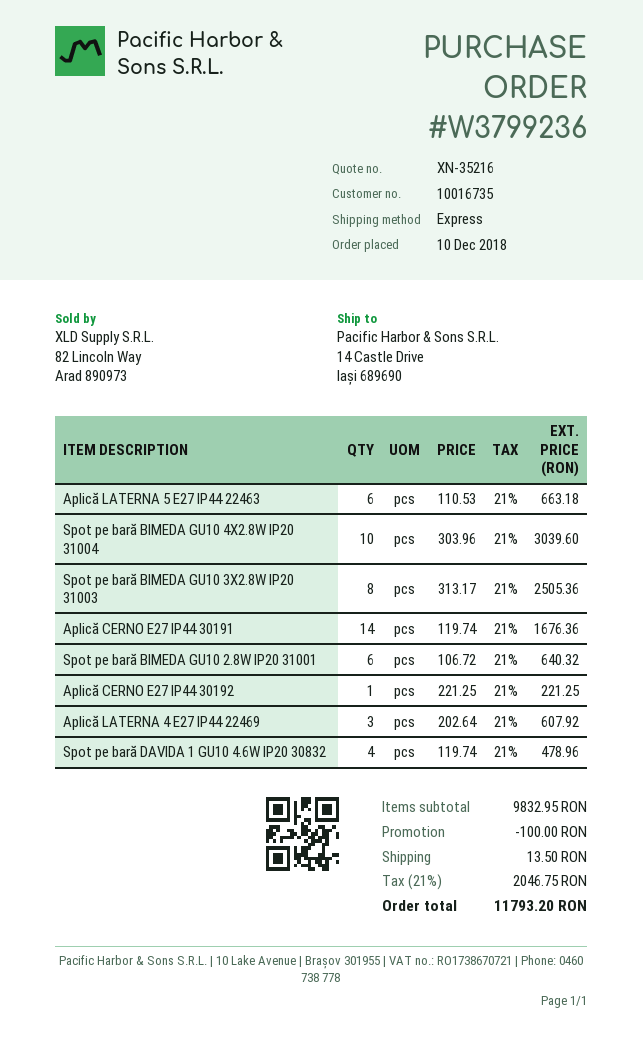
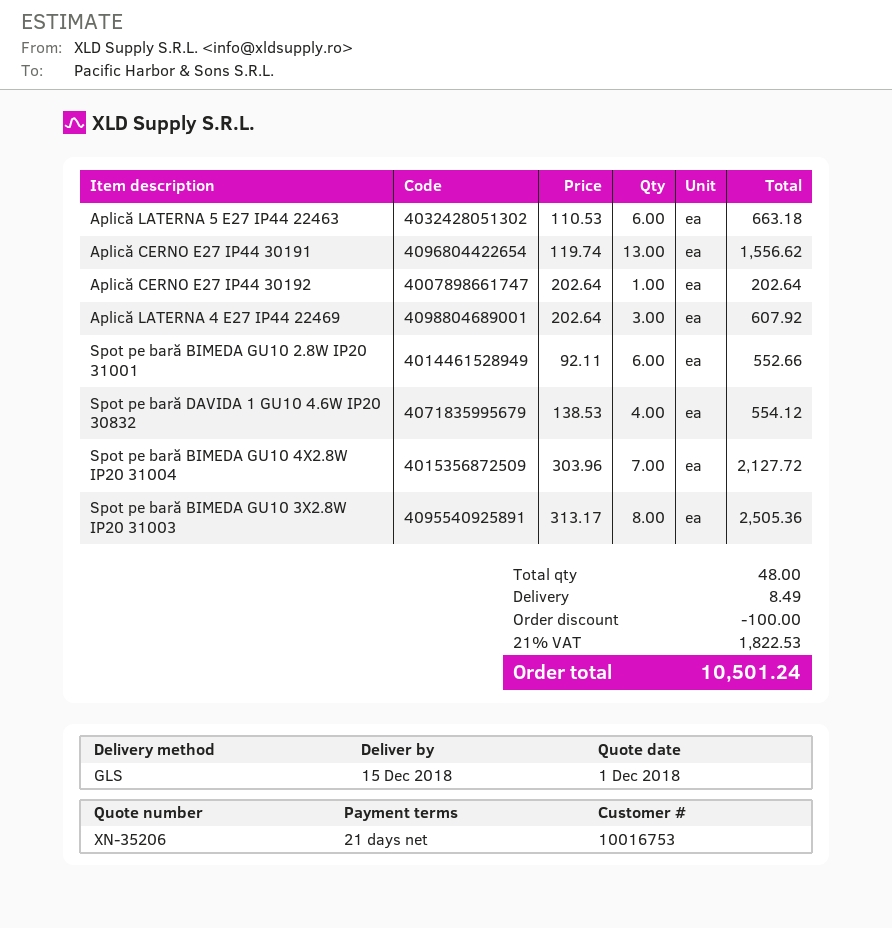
quote number: XN-35216 -> XN-35206
customer number: 10016735 -> 10016753
shipping method: express -> GLS
Spot pe bară BIMEDA GU10 4X2.8W IP20 31004: 10 x 303.96 = 3039.60 -> 7 x 303.96 = 2127.72
Aplică CERNO E27 IP44 30191: 14 x 119.74 = 1676.36 -> 13 x 119.74 = 1556.62
Spot pe bară BIMEDA GU10 2.8W IP20 31001: 6 x 106.72 = 640.32 -> 6 x 92.11 = 552.66
Aplică CERNO E27 IP44 30192: 1 x 221.25 = 221.25 -> 1 x 202.64 = 202.64
Spot pe bară DAVIDA 1 GU10 4.6W IP20 30832: 4 x 119.74 = 478.96 -> 4 x 138.53 = 554.12
shipping: 13.50 -> 8.49
tax: 21% = 2046.75 -> 21% = 1822.53
total: 11793.20 -> 10501.24

